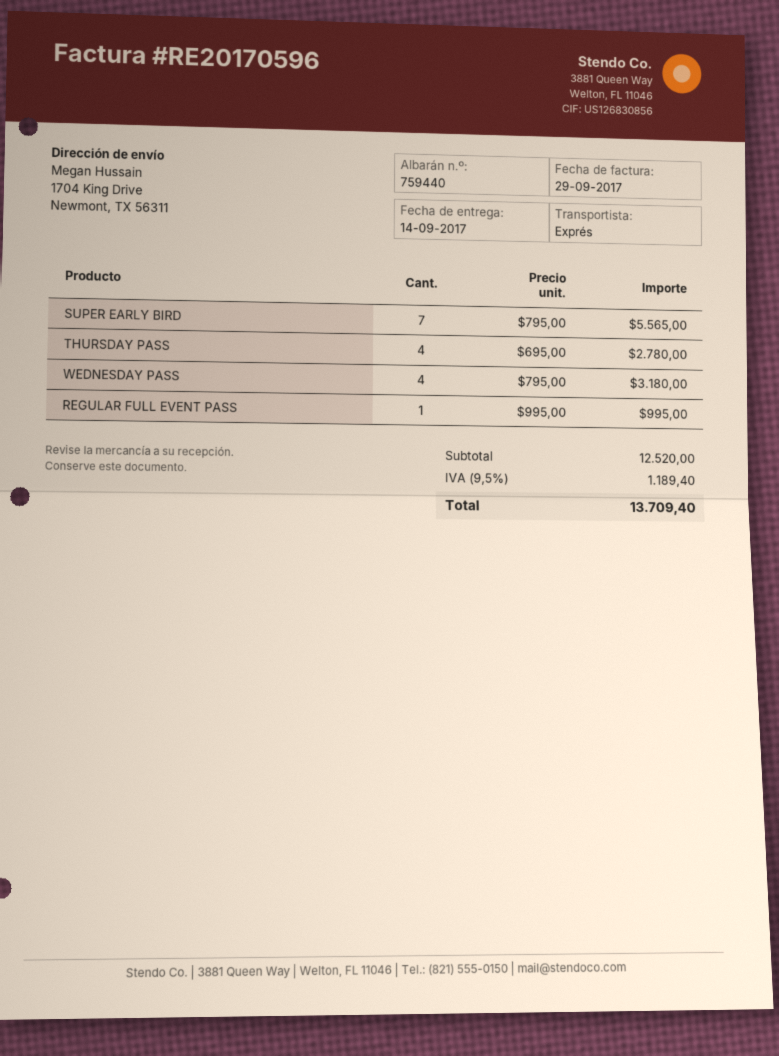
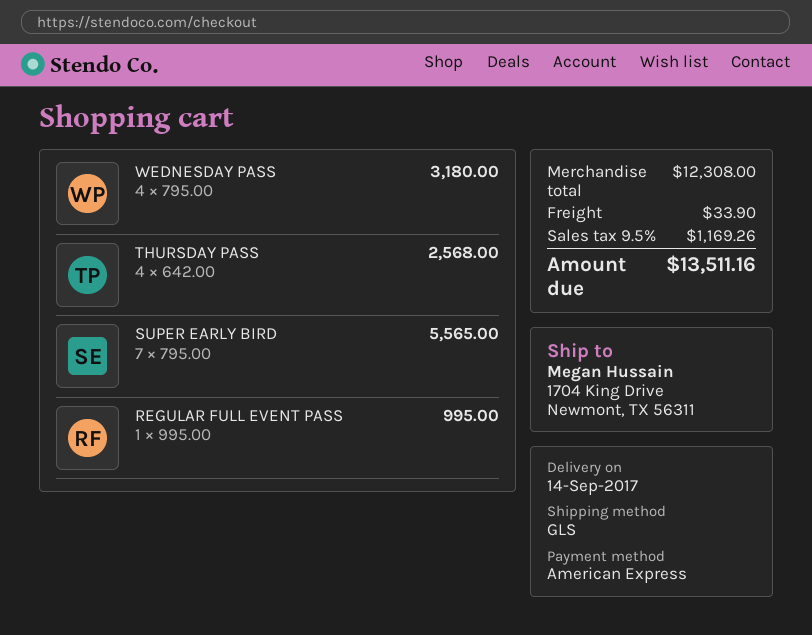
shipping method: express -> GLS
THURSDAY PASS: 4 x 695.00 = 2780.00 -> 4 x 642.00 = 2568.00
subtotal: 12520.00 -> 12308.00
shipping: none -> 33.90
tax: 9.5% = 1189.40 -> 9.5% = 1169.26
total: 13709.40 -> 13511.16

